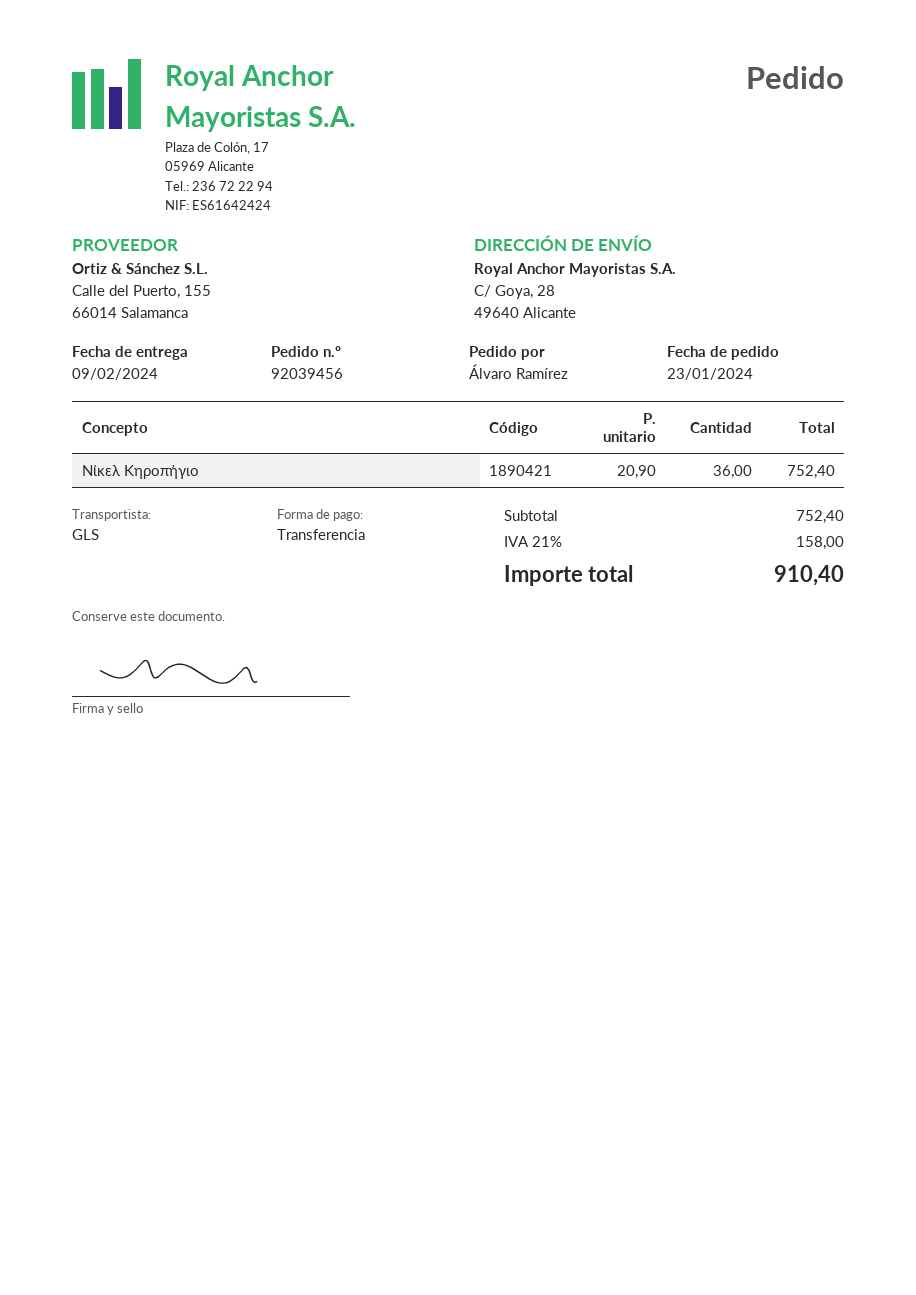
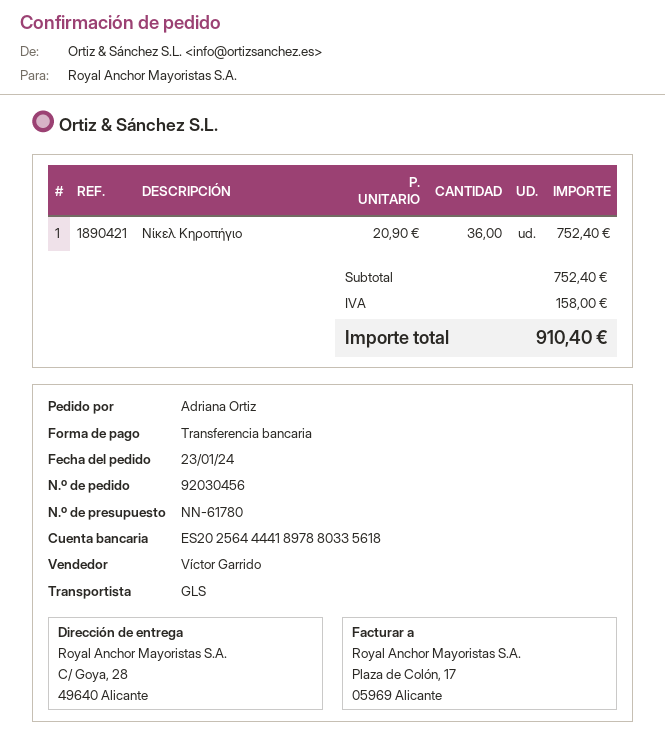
order number: 92039456 -> 92030456
ordered by: Álvaro Ramírez -> Adriana Ortiz

